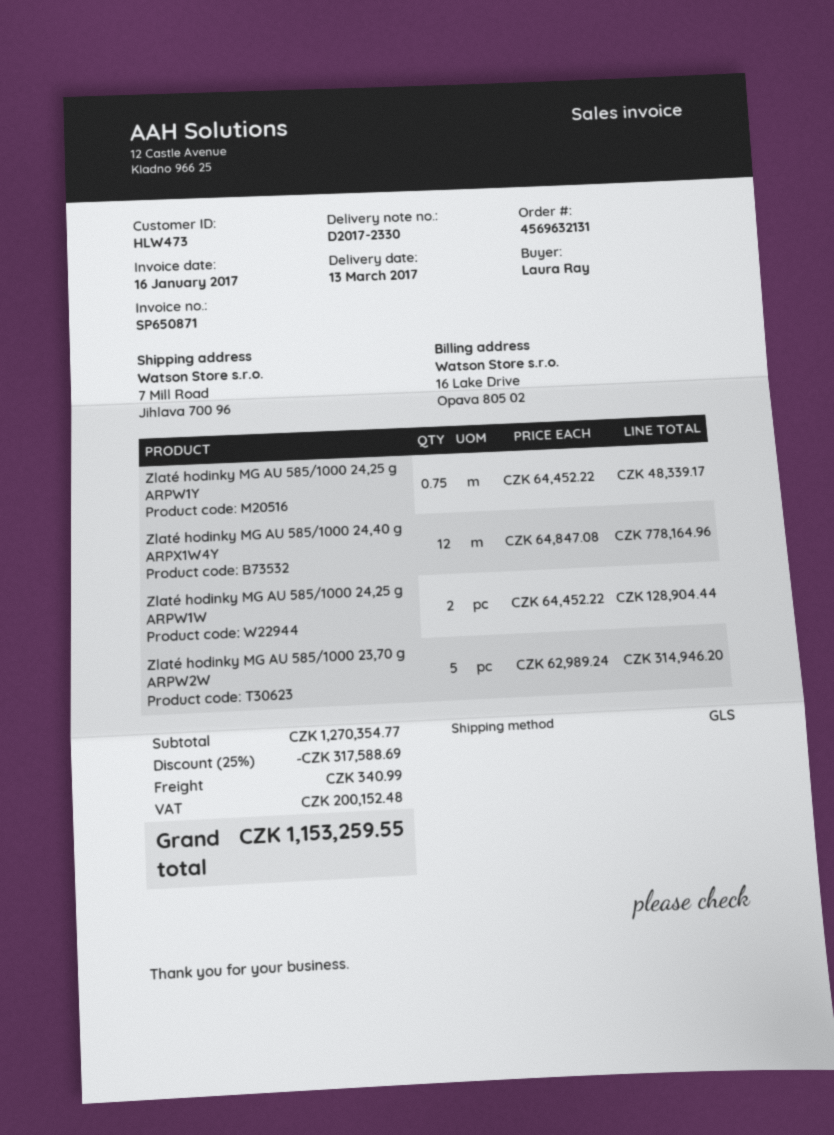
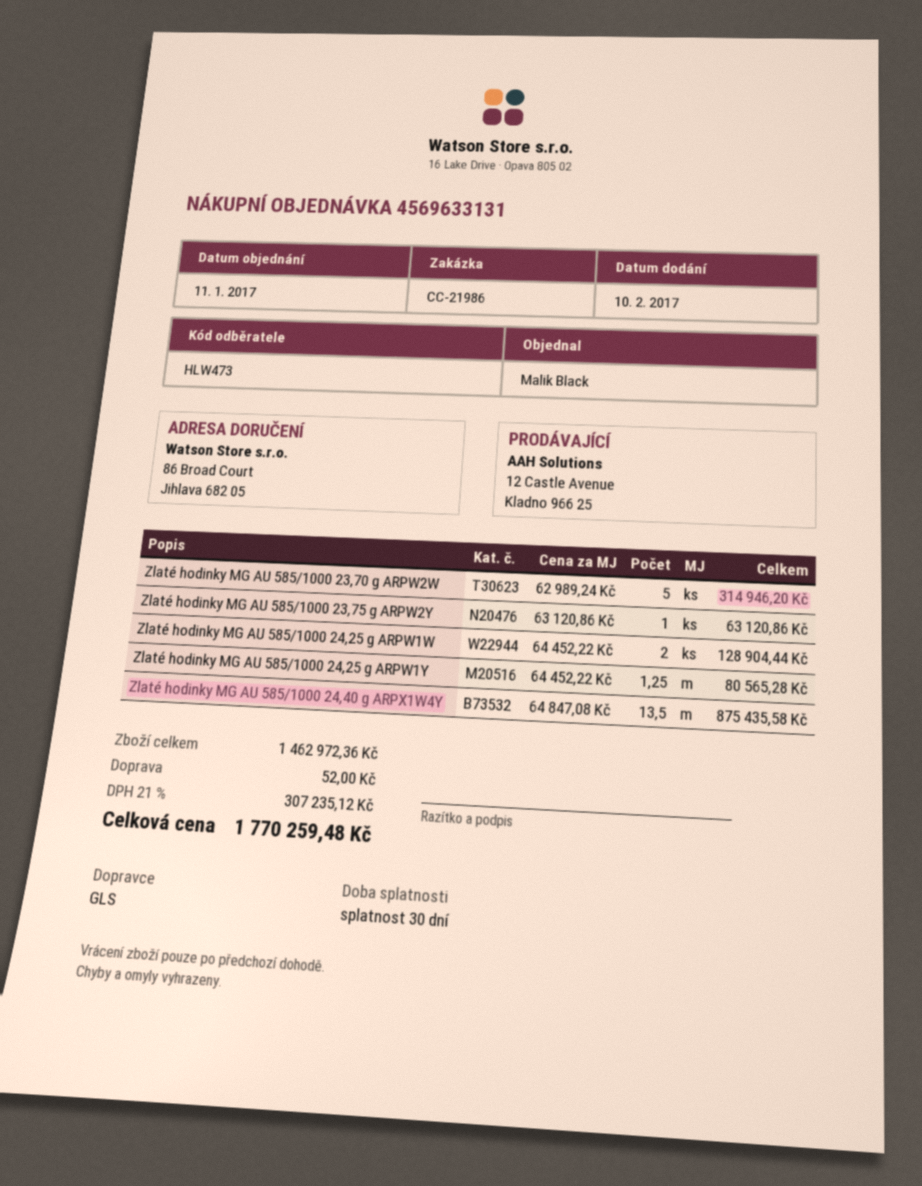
order number: 4569632131 -> 4569633131
delivery date: 2017-03-13 -> 2017-02-10
ordered by: Laura Ray -> Malik Black
ship to: 7 Mill Road, Jihlava 700 96 -> 86 Broad Court, Jihlava 682 05
Zlaté hodinky MG AU 585/1000 24,25 g ARPW1Y: 0.75 x 64452.22 = 48339.17 -> 1.25 x 64452.22 = 80565.28
Zlaté hodinky MG AU 585/1000 24,40 g ARPX1W4Y: 12 x 64847.08 = 778164.96 -> 13.5 x 64847.08 = 875435.58
Zlaté hodinky MG AU 585/1000 23,75 g ARPW2Y: none -> 1 x 63120.86 = 63120.86
subtotal: 1270354.77 -> 1462972.36
discount: 25% = 317588.69 -> none
shipping: 340.99 -> 52.00
tax: 200152.48 -> 307235.12
total: 1153259.55 -> 1770259.48

